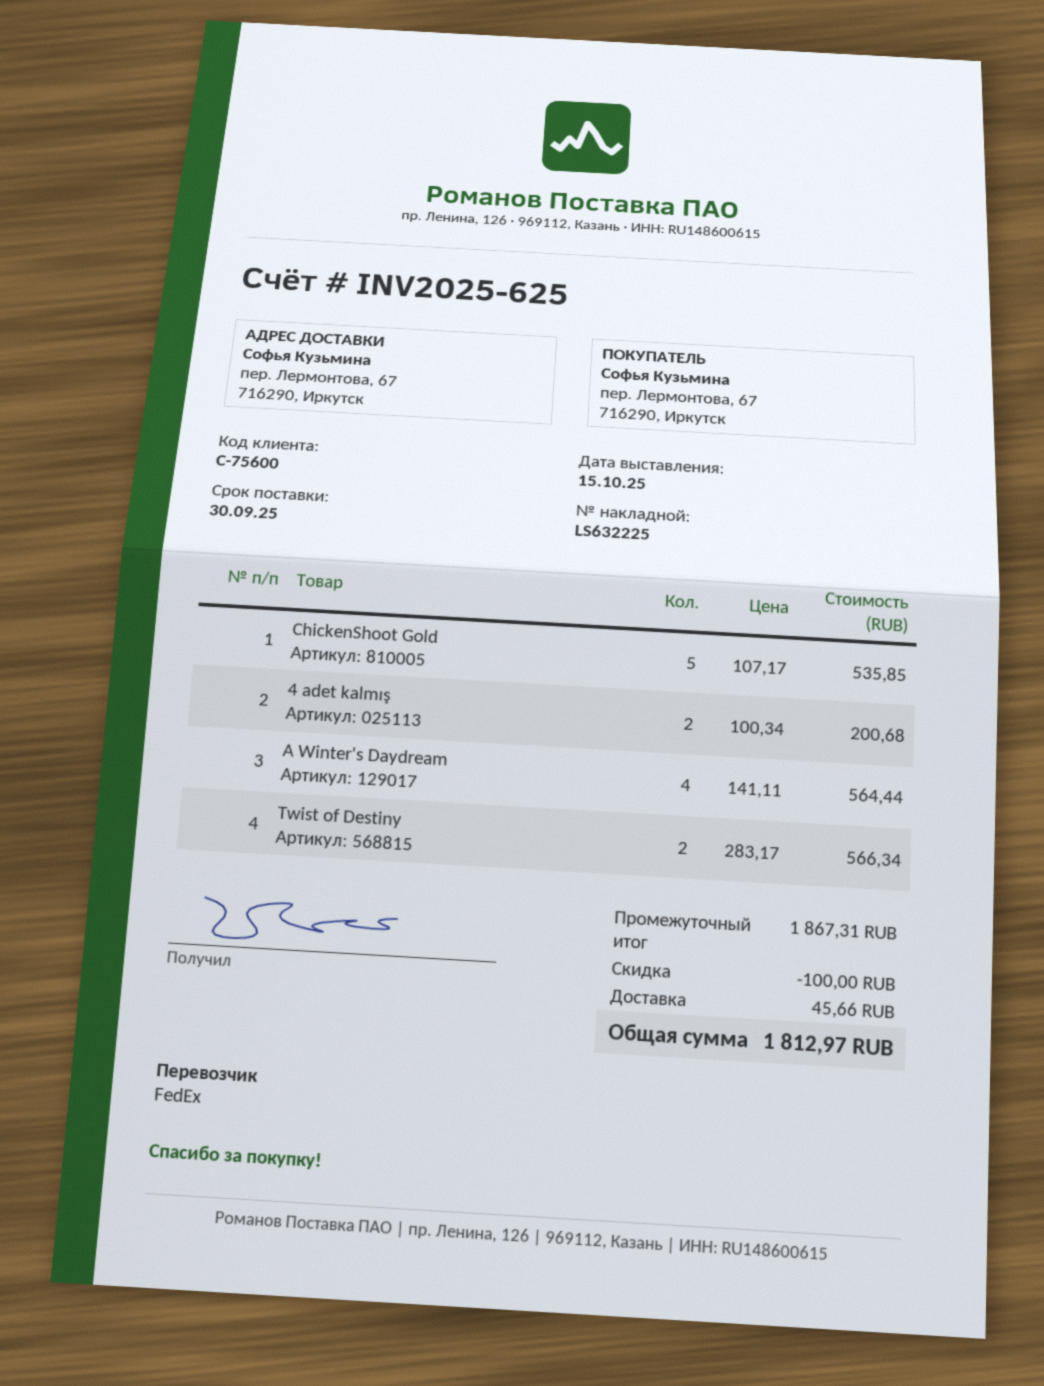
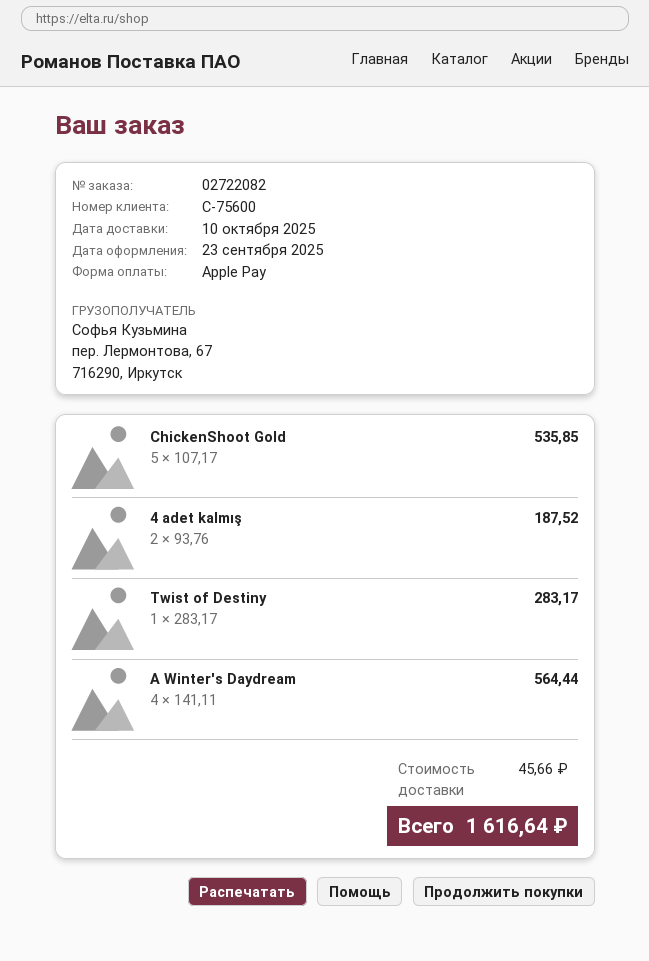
delivery date: 2025-09-30 -> 2025-10-10
4 adet kalmış: 2 x 100.34 = 200.68 -> 2 x 93.76 = 187.52
Twist of Destiny: 2 x 283.17 = 566.34 -> 1 x 283.17 = 283.17
discount: 100.00 -> none
total: 1812.97 -> 1616.64

